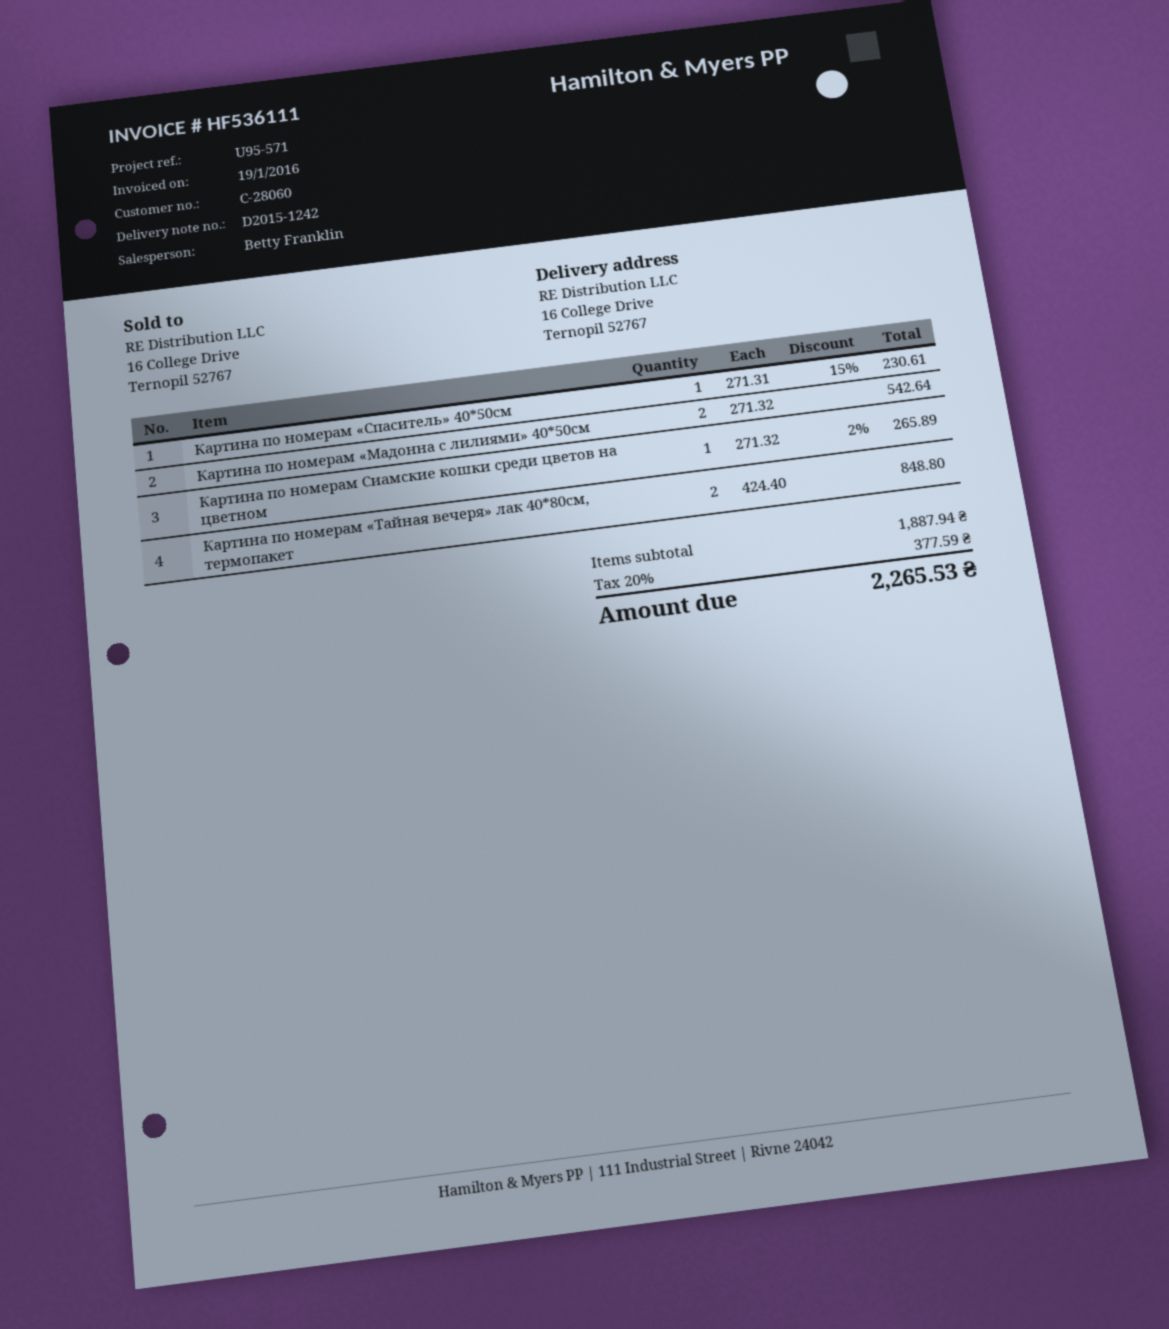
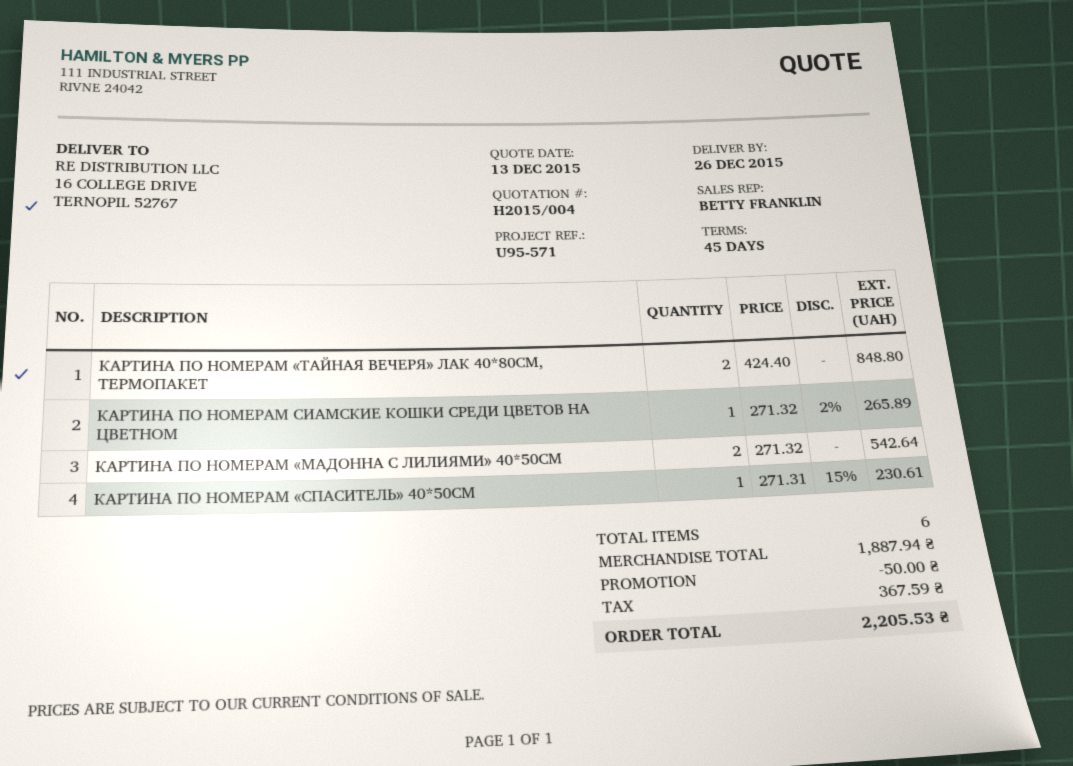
discount: none -> 50.00
tax: 377.59 -> 367.59
total: 2265.53 -> 2205.53

